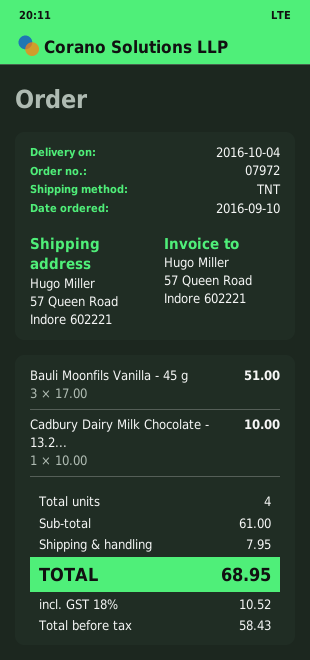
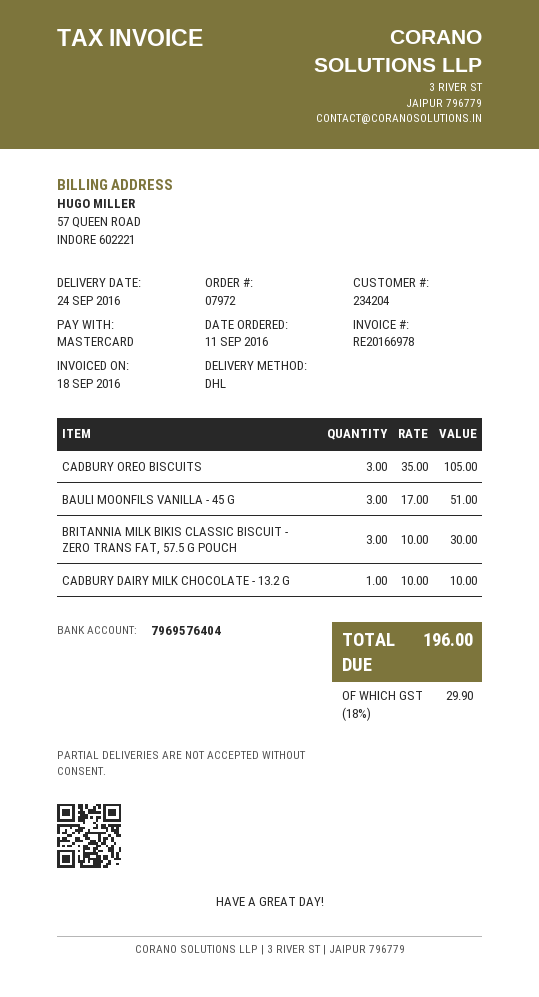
order date: 2016-09-10 -> 2016-09-11
delivery date: 2016-10-04 -> 2016-09-24
shipping method: TNT -> DHL
CADBURY OREO BISCUITS: none -> 3 x 35.00 = 105.00
BRITANNIA MILK BIKIS CLASSIC BISCUIT - ZERO TRANS FAT, 57.5 G POUCH: none -> 3 x 10.00 = 30.00
shipping: 7.95 -> none
tax: 18% = 10.52 -> 18% = 29.90
total: 68.95 -> 196.00

